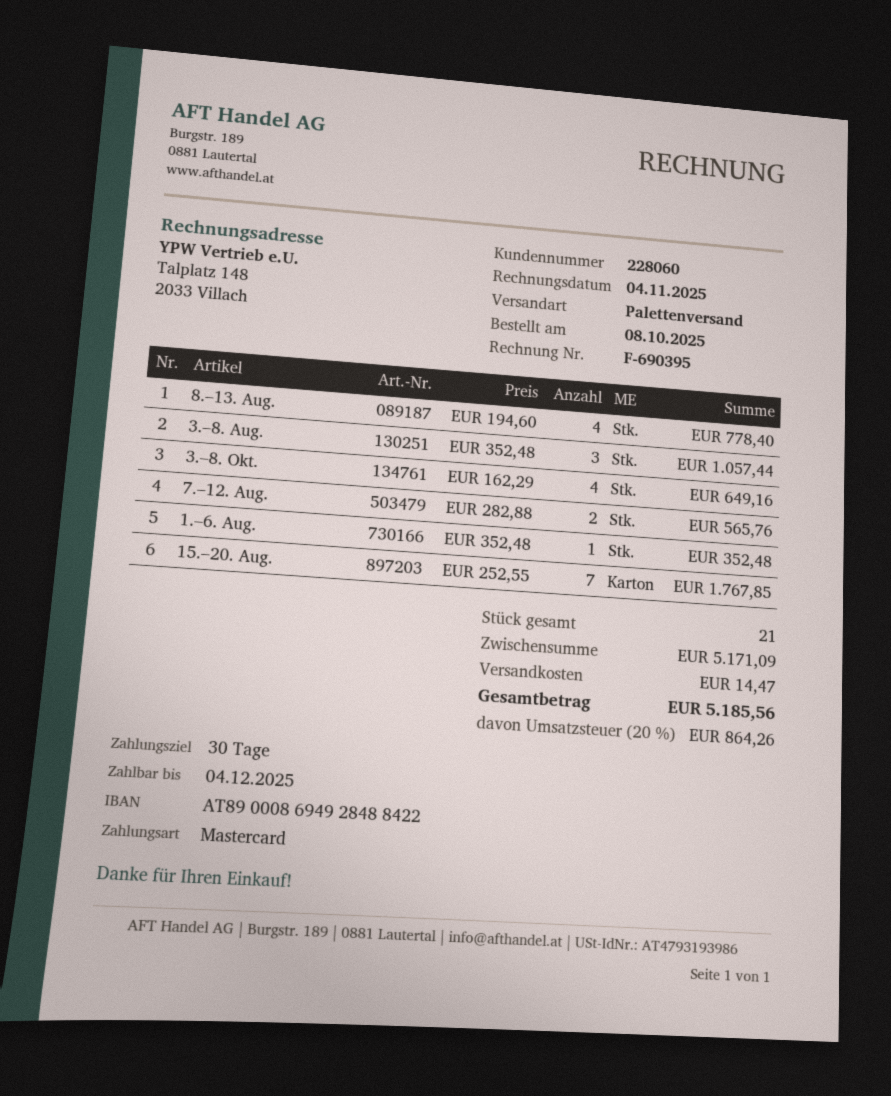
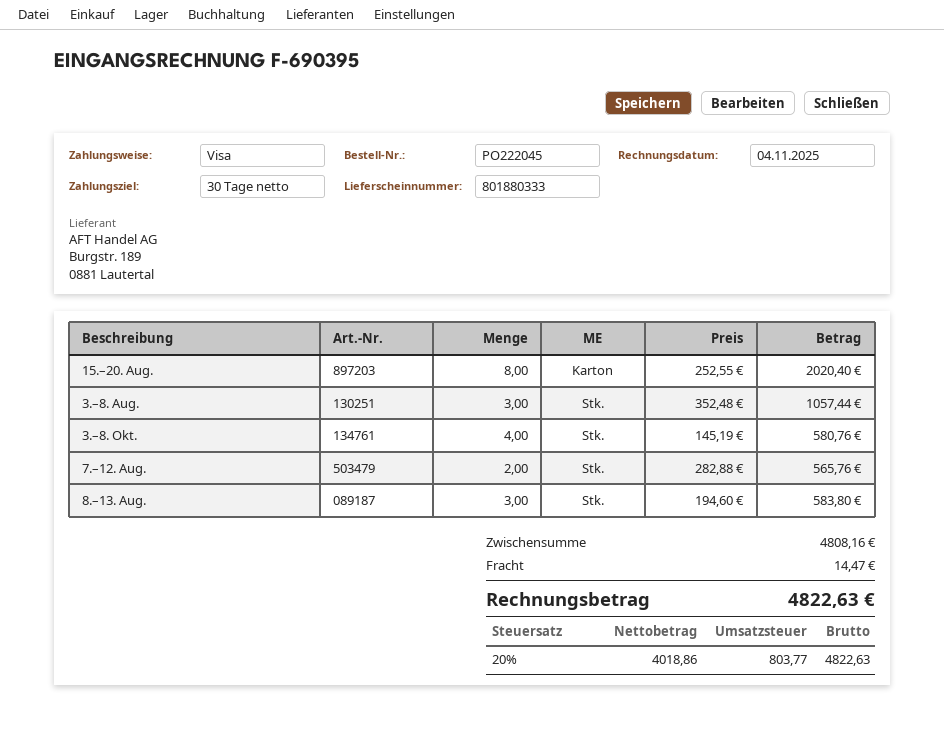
payment method: Mastercard -> Visa
8.–13. Aug.: 4 x 194.60 = 778.40 -> 3 x 194.60 = 583.80
3.–8. Okt.: 4 x 162.29 = 649.16 -> 4 x 145.19 = 580.76
1.–6. Aug.: 1 x 352.48 = 352.48 -> none
15.–20. Aug.: 7 x 252.55 = 1767.85 -> 8 x 252.55 = 2020.40
subtotal: 5171.09 -> 4808.16
tax: 20% = 864.26 -> 20% = 803.77
total: 5185.56 -> 4822.63

